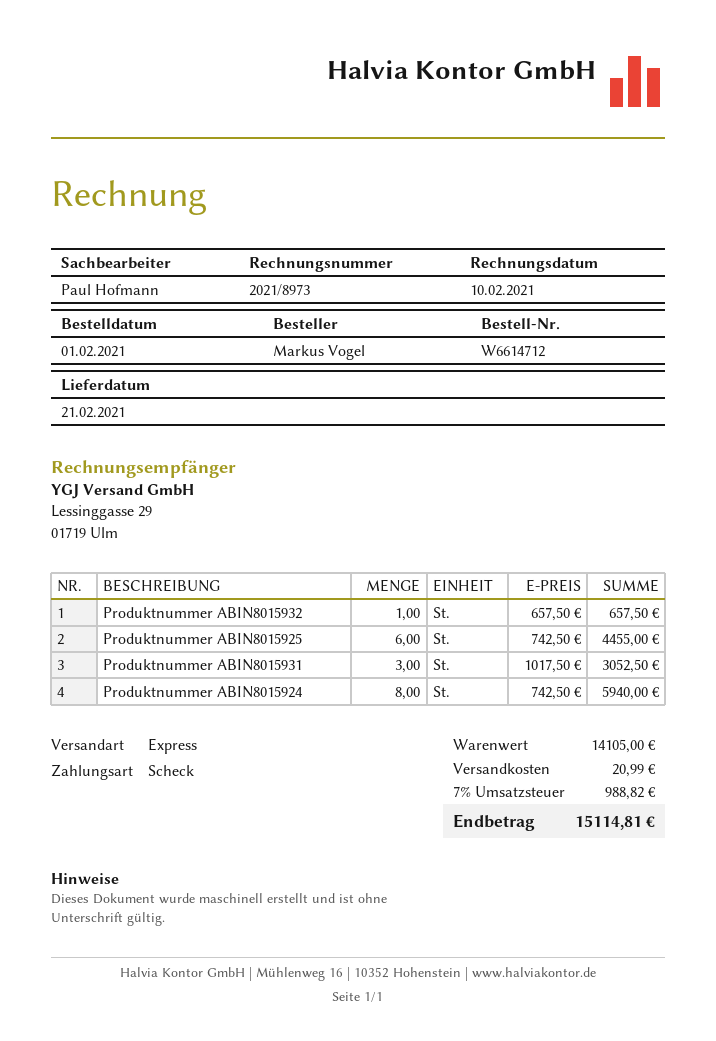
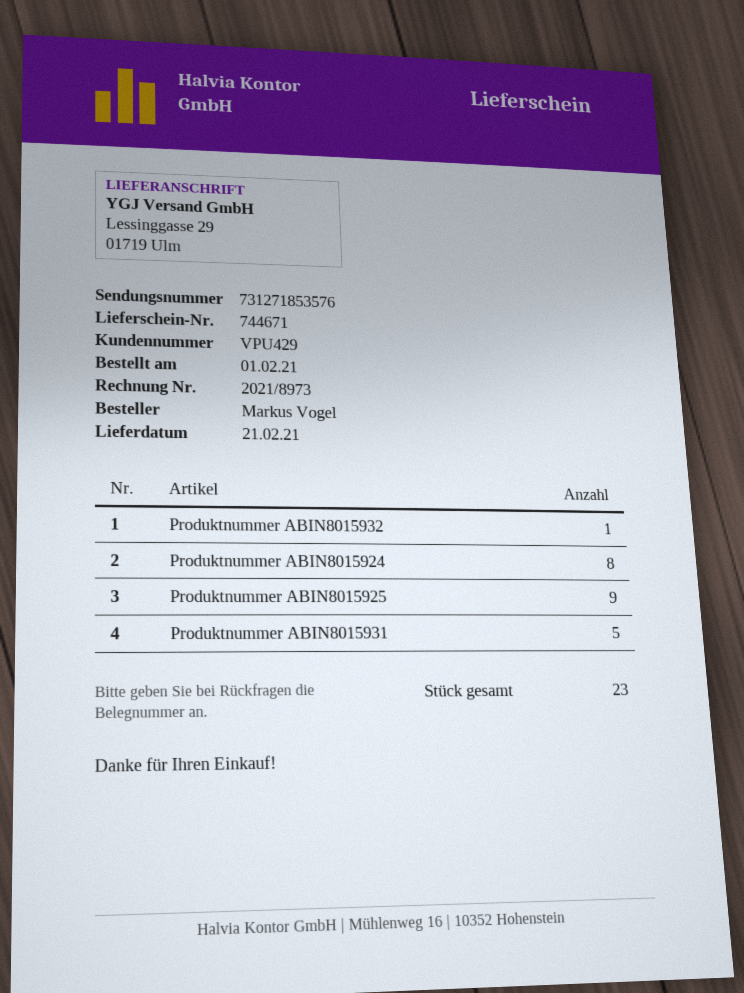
Produktnummer ABIN8015925: 6 -> 9
Produktnummer ABIN8015931: 3 -> 5

